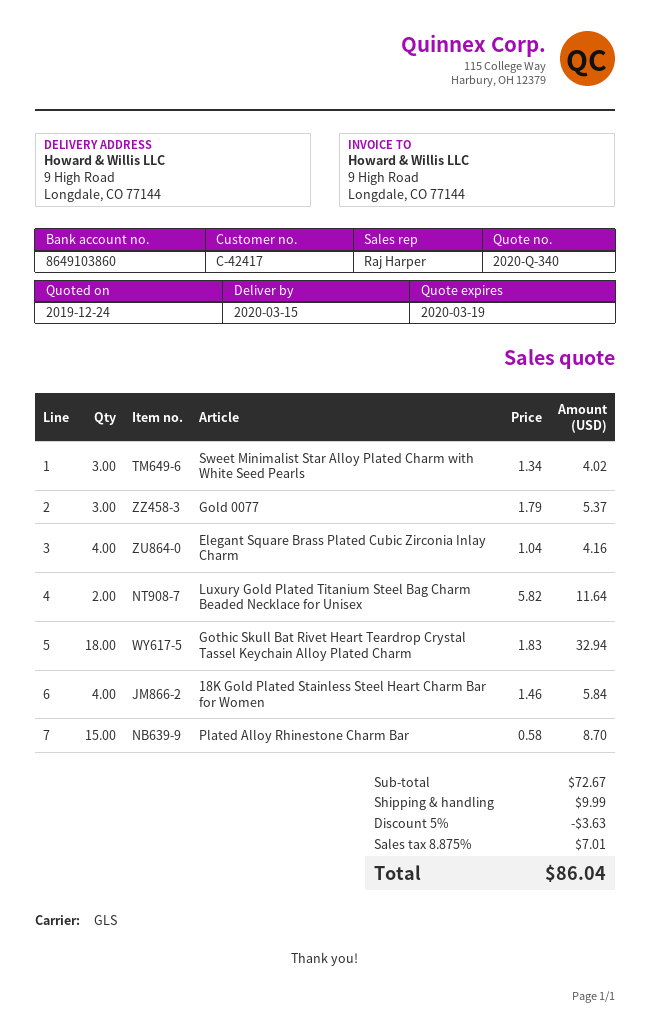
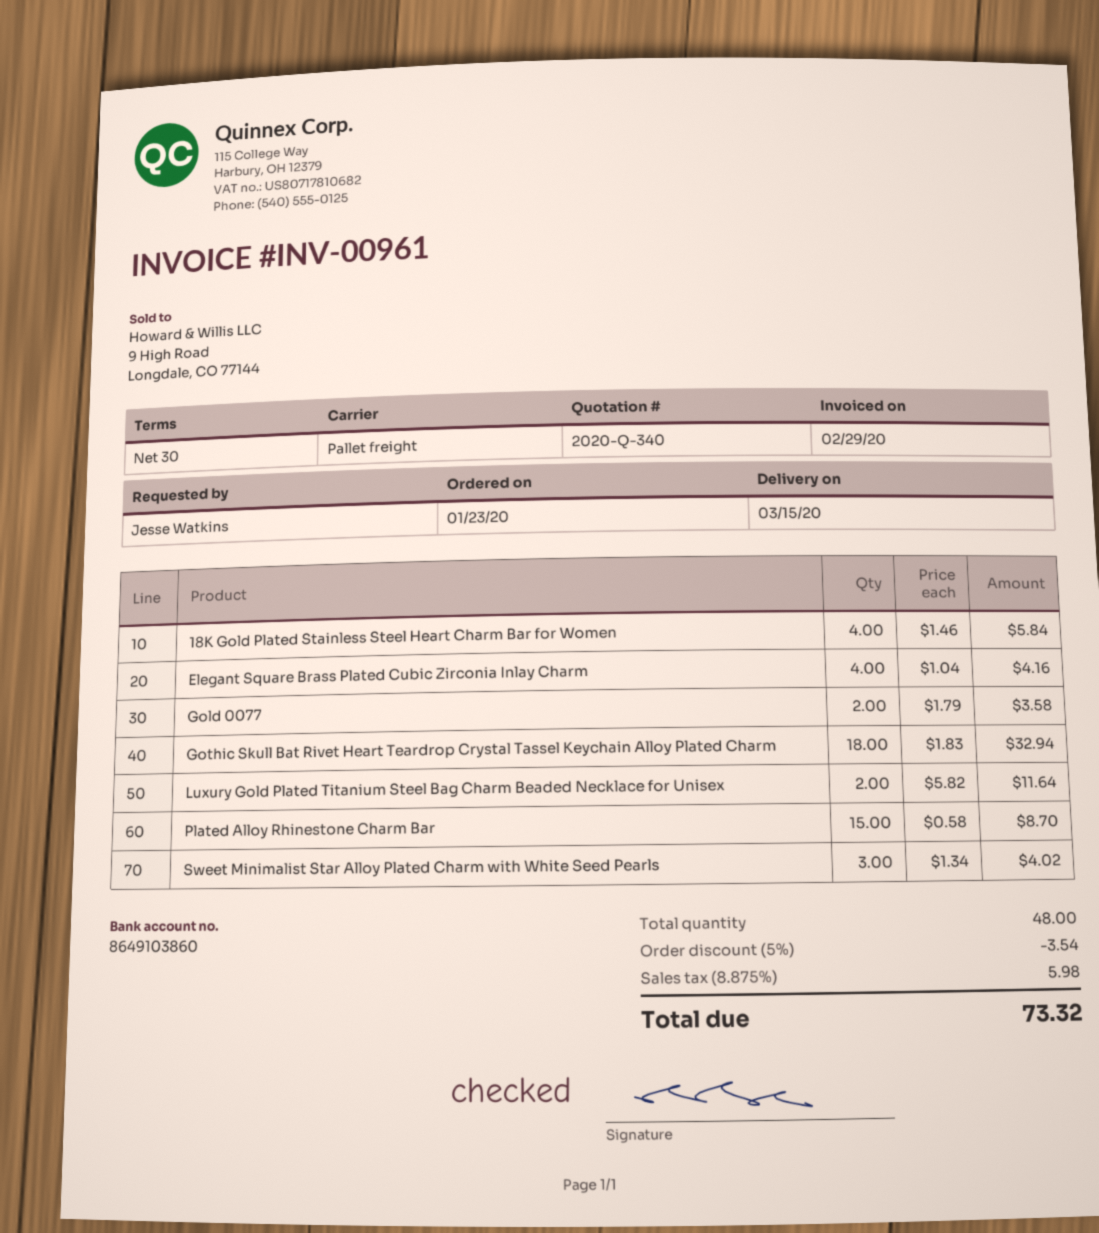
shipping method: GLS -> pallet freight
Gold 0077: 3 x 1.79 = 5.37 -> 2 x 1.79 = 3.58
discount: 5% = 3.63 -> 5% = 3.54
shipping: 9.99 -> none
tax: 8.875% = 7.01 -> 8.875% = 5.98
total: 86.04 -> 73.32

